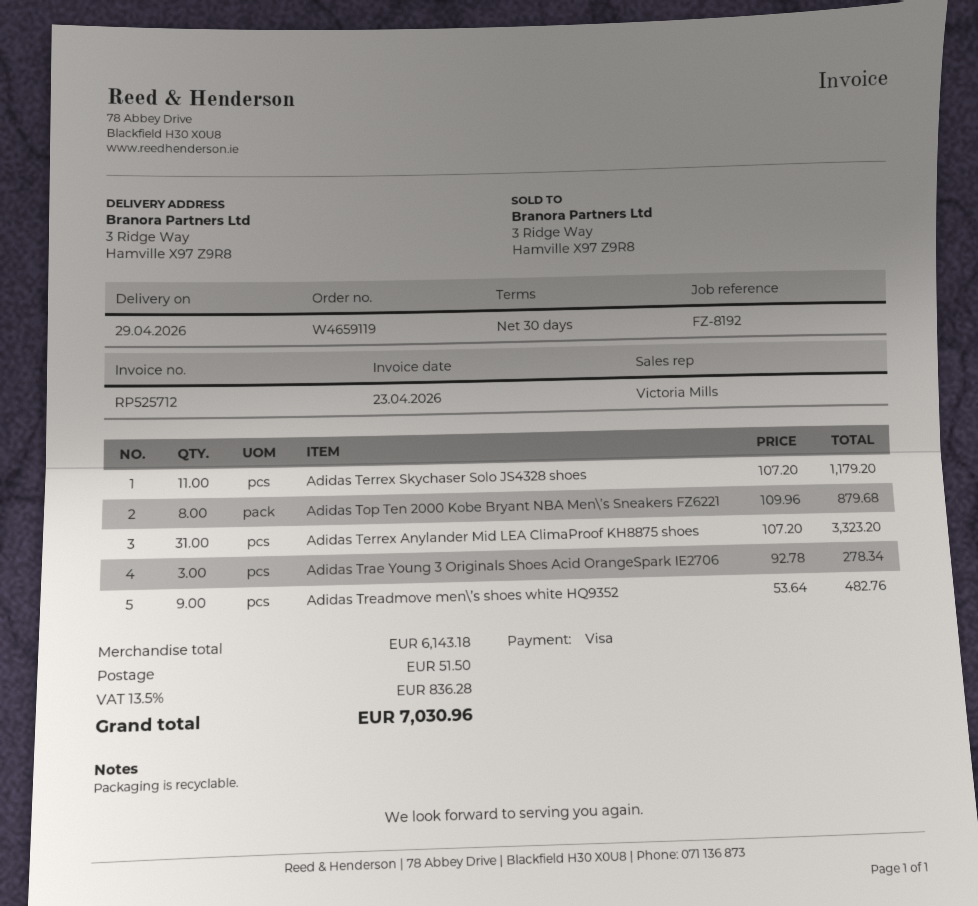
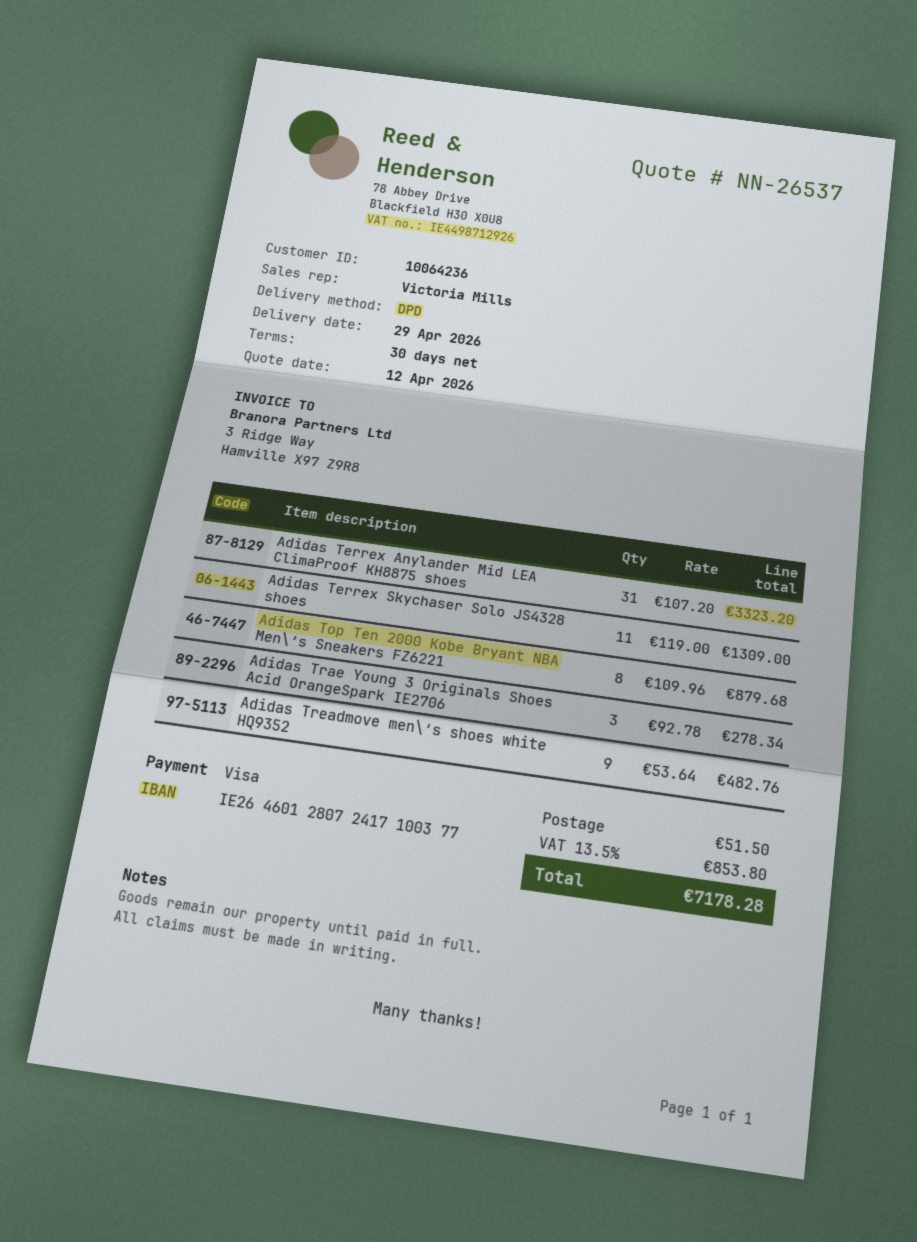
Adidas Terrex Skychaser Solo JS4328 shoes: 11 x 107.20 = 1179.20 -> 11 x 119.00 = 1309.00
tax: 13.5% = 836.28 -> 13.5% = 853.80
total: 7030.96 -> 7178.28

